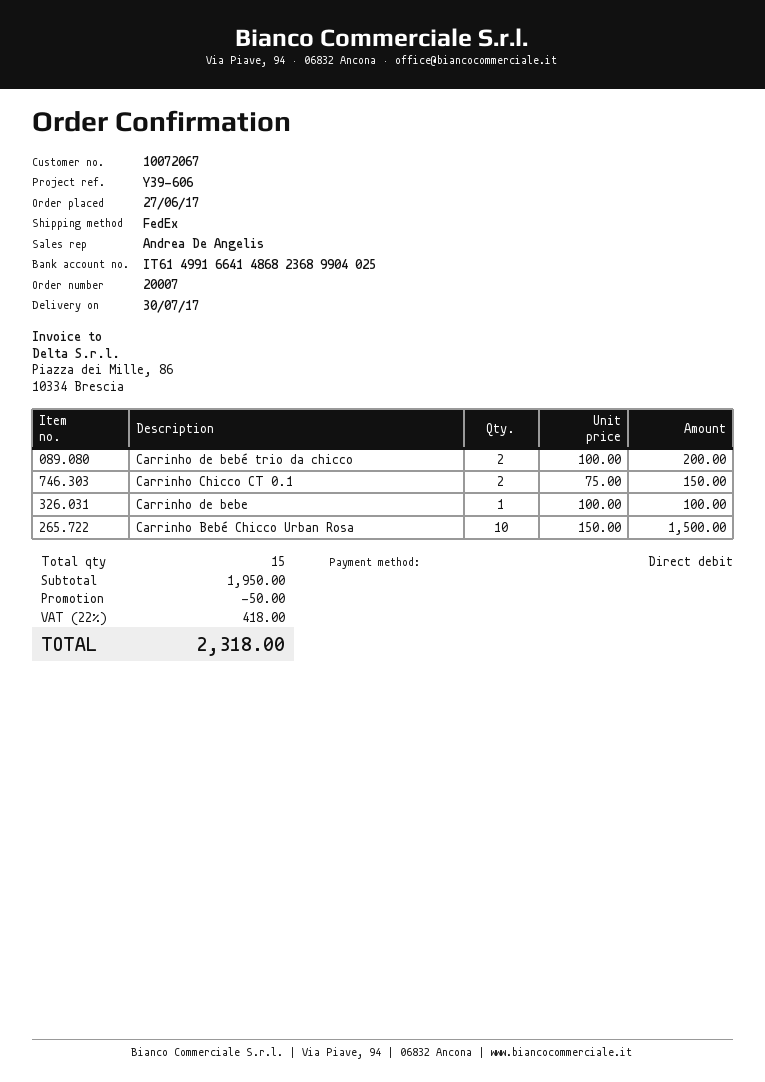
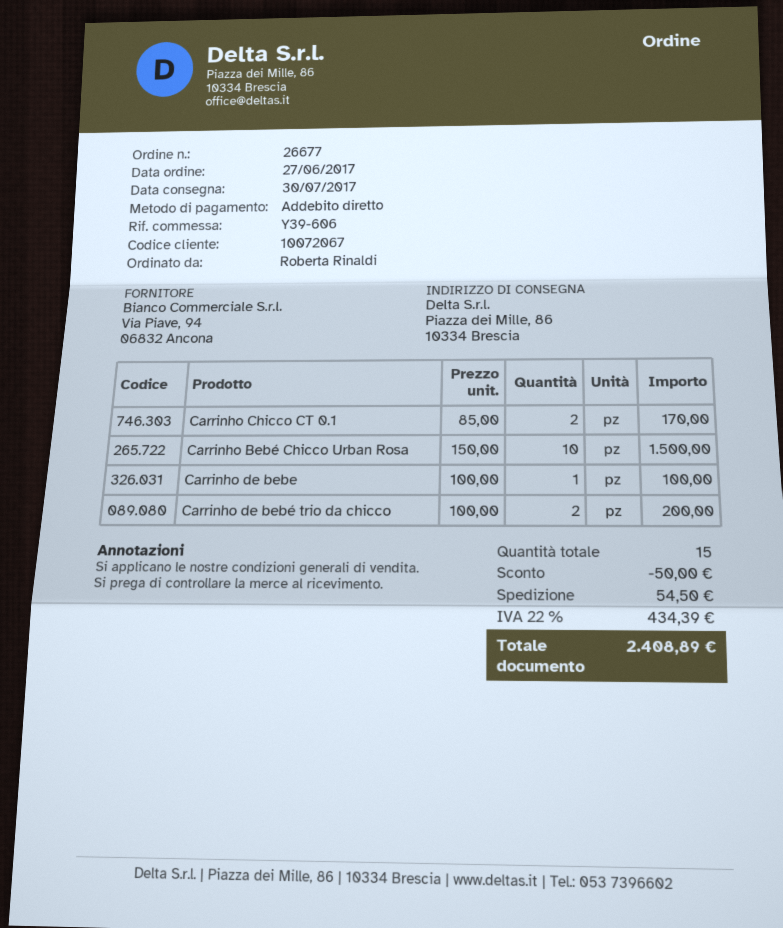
order number: 20007 -> 26677
Carrinho Chicco CT 0.1: 2 x 75.00 = 150.00 -> 2 x 85.00 = 170.00
shipping: none -> 54.50
tax: 22% = 418.00 -> 22% = 434.39
total: 2318.00 -> 2408.89

